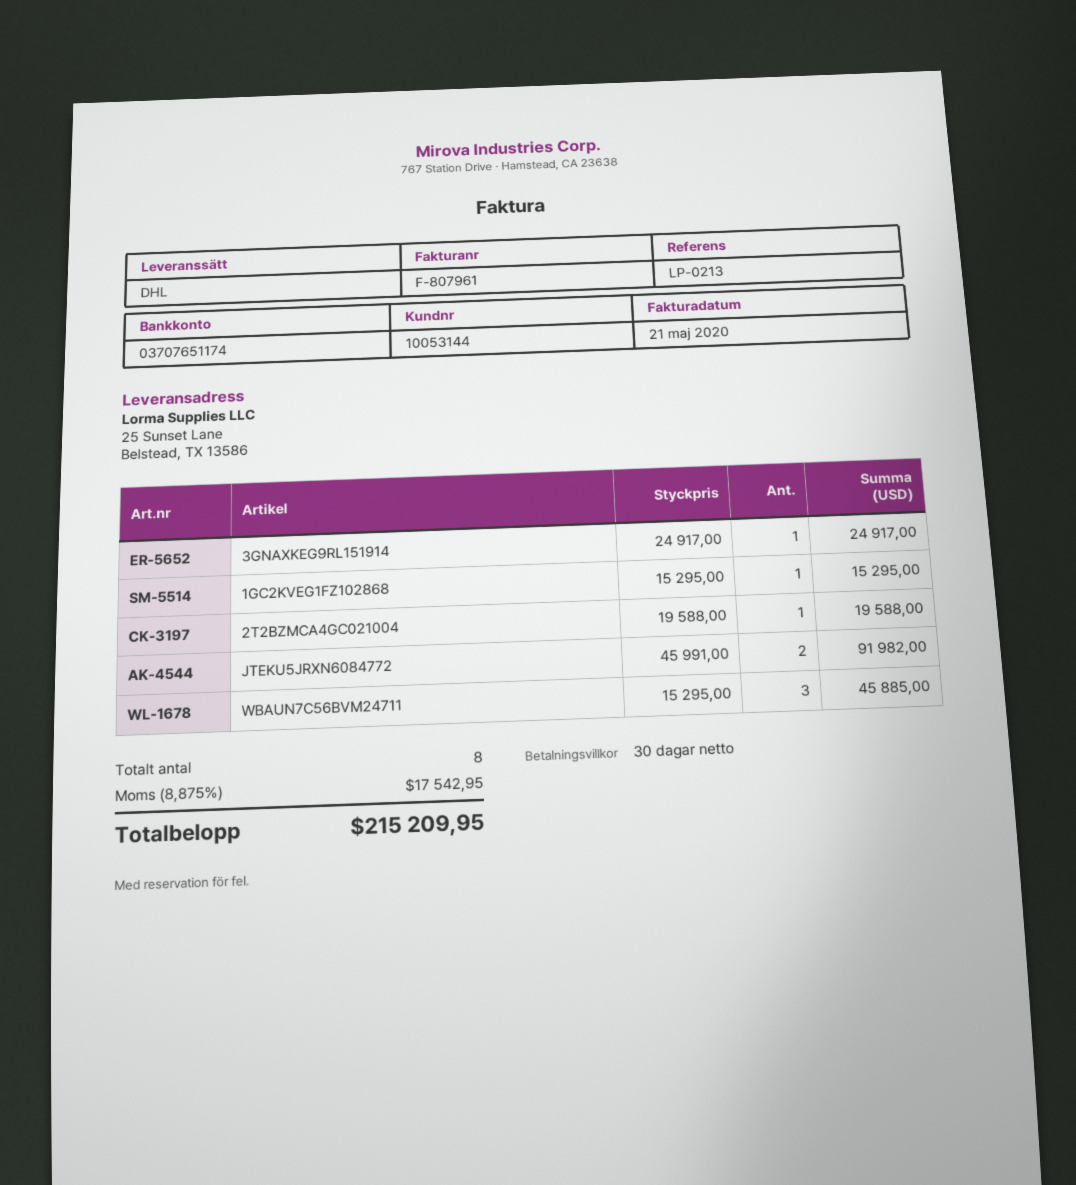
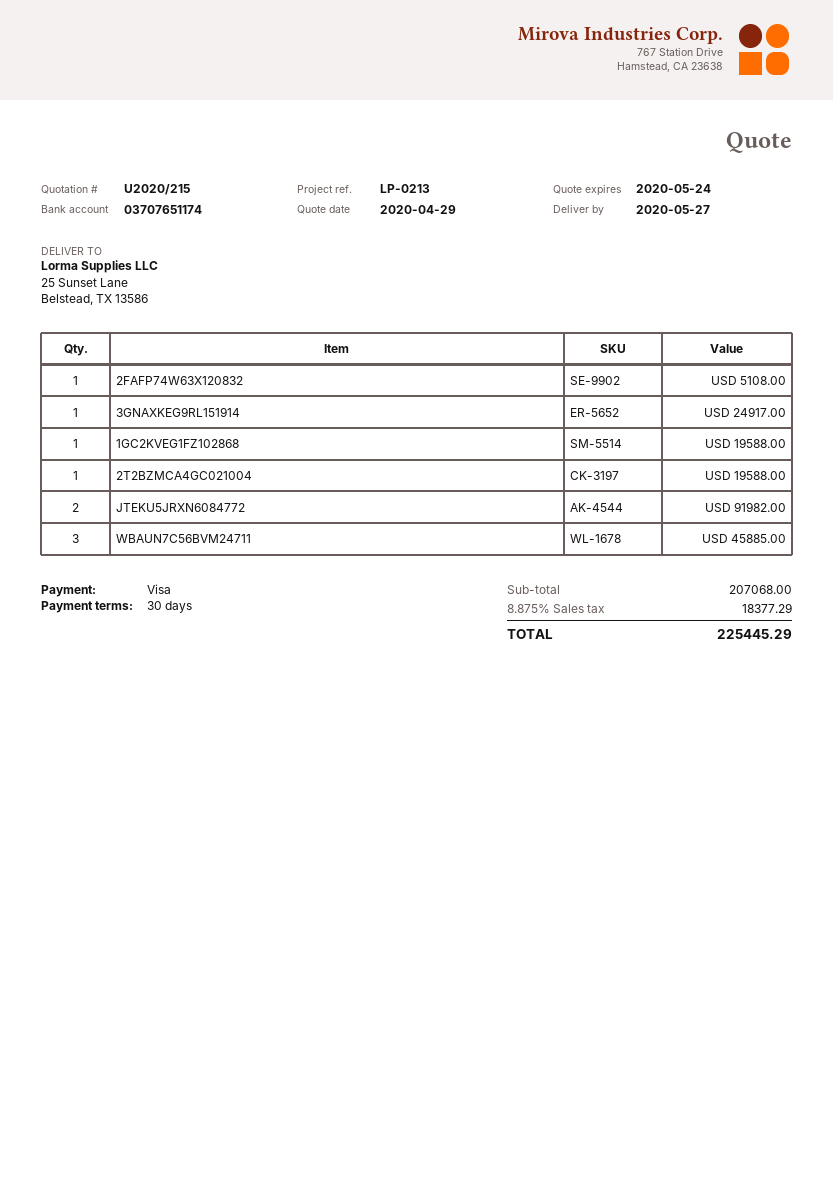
1GC2KVEG1FZ102868: 1 for 15295.00 -> 1 for 19588.00
2FAFP74W63X120832: none -> 1 for 5108.00
tax: 8.875% = 17542.95 -> 8.875% = 18377.29
total: 215209.95 -> 225445.29

